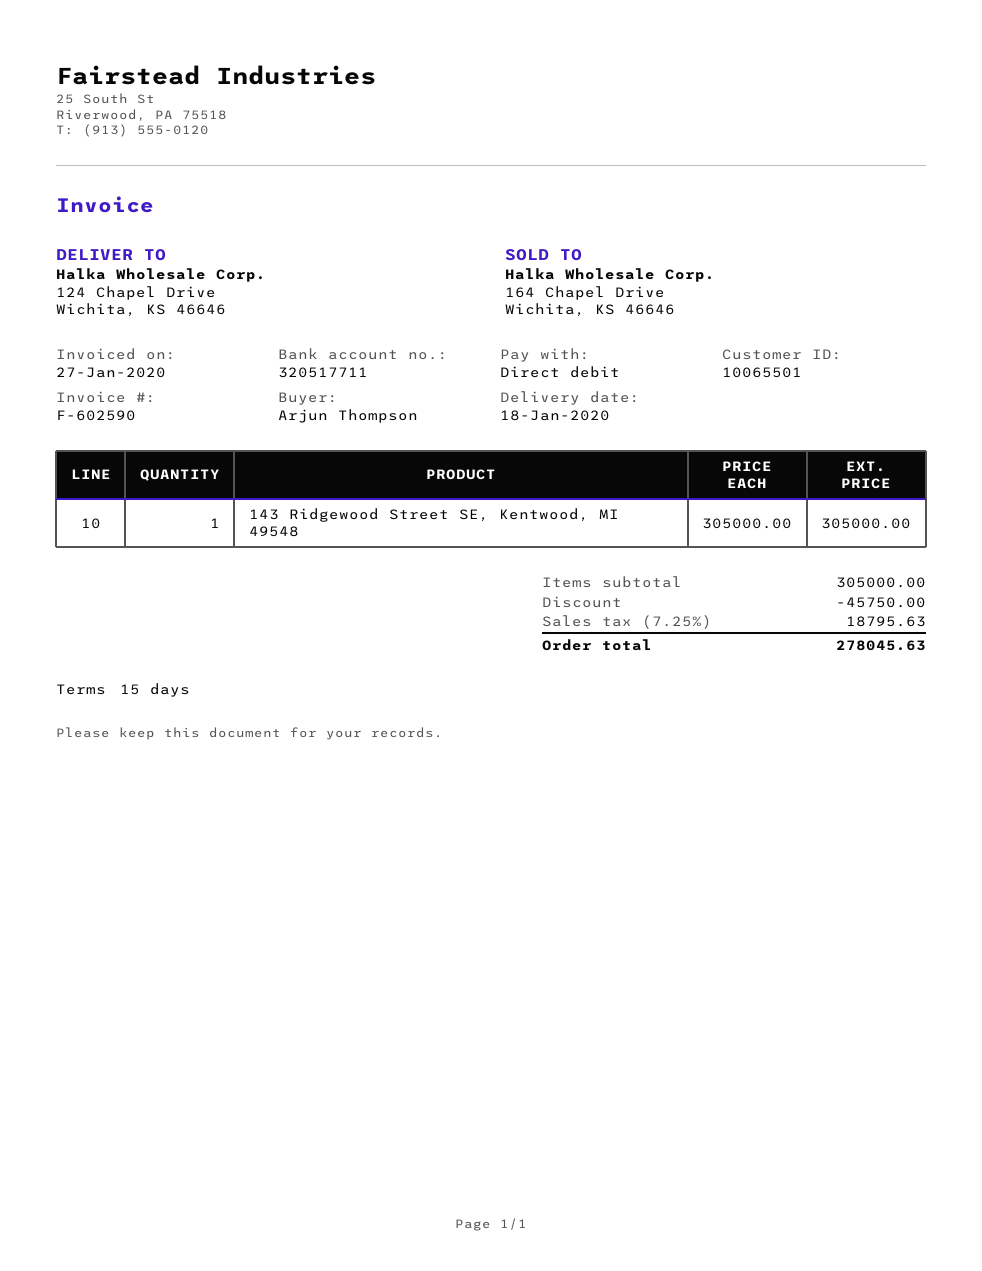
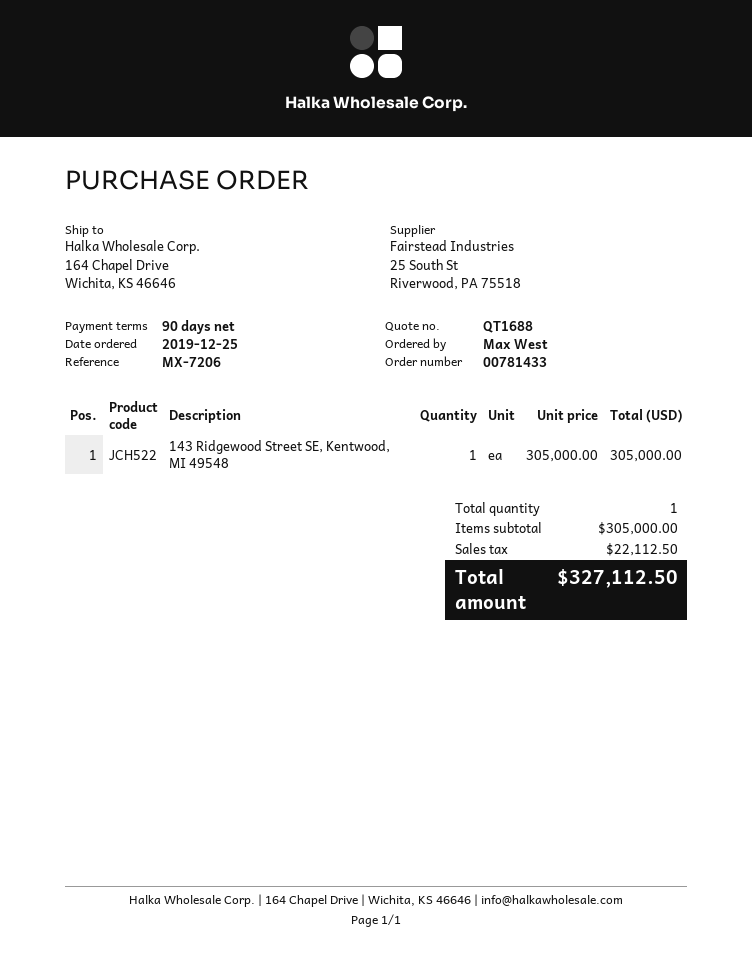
payment terms: 15 days -> 90 days
ordered by: Arjun Thompson -> Max West
ship to: 124 Chapel Drive, Wichita, KS 46646 -> 164 Chapel Drive, Wichita, KS 46646
discount: 45750.00 -> none
tax: 18795.63 -> 22112.50
total: 278045.63 -> 327112.50

